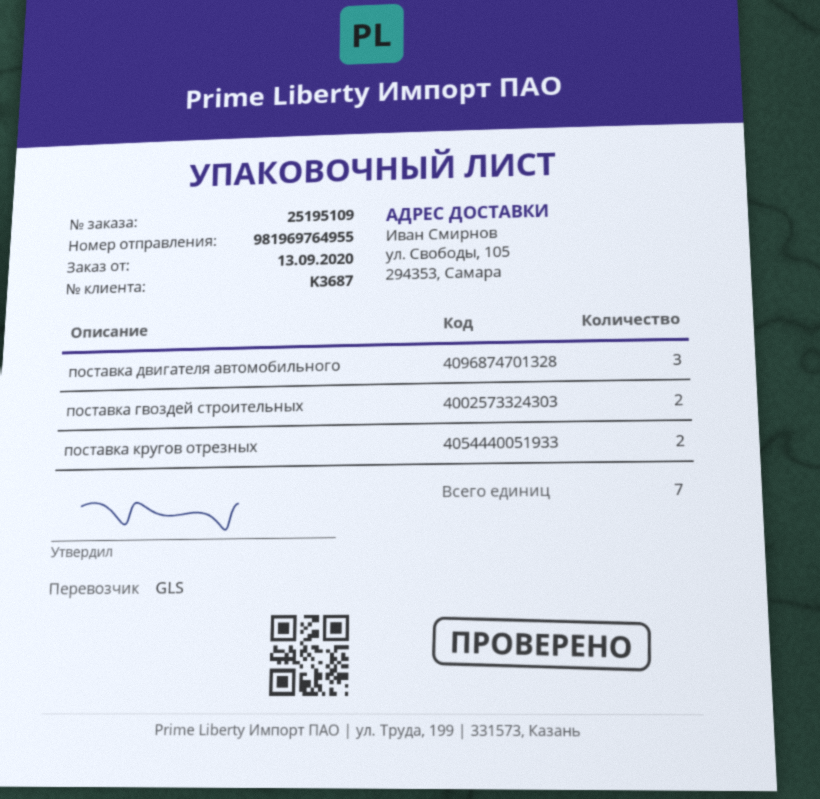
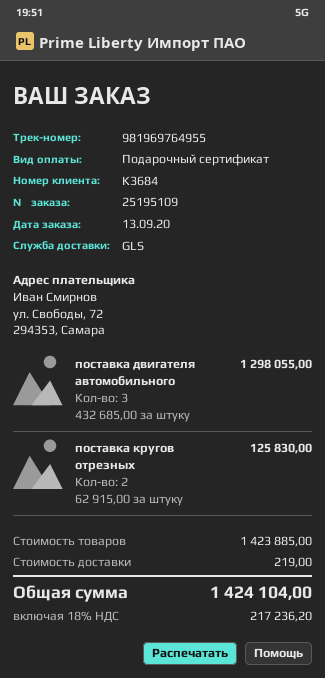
customer number: K3687 -> K3684
поставка гвоздей строительных: 2 -> none

